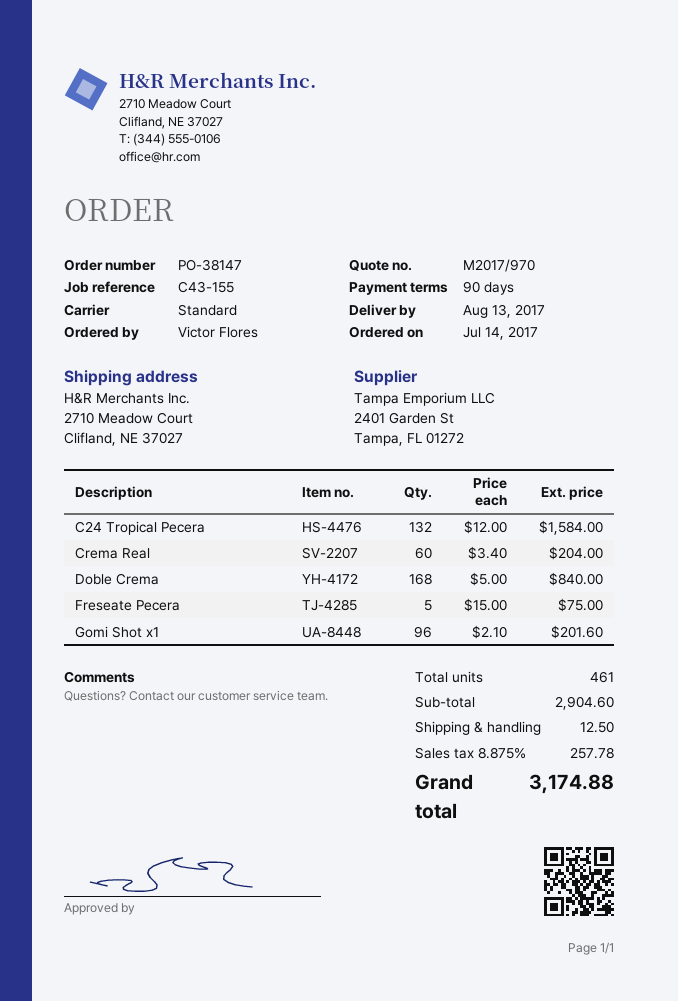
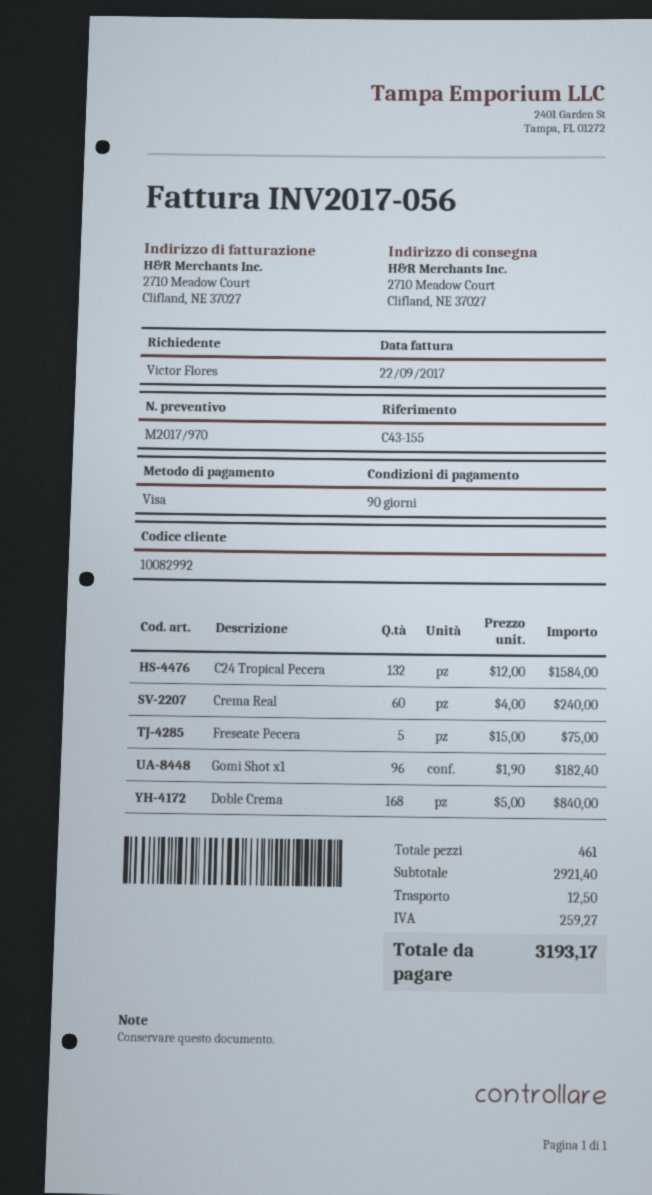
Crema Real: 60 x 3.40 = 204.00 -> 60 x 4.00 = 240.00
Gomi Shot x1: 96 x 2.10 = 201.60 -> 96 x 1.90 = 182.40
subtotal: 2904.60 -> 2921.40
tax: 257.78 -> 259.27
total: 3174.88 -> 3193.17

